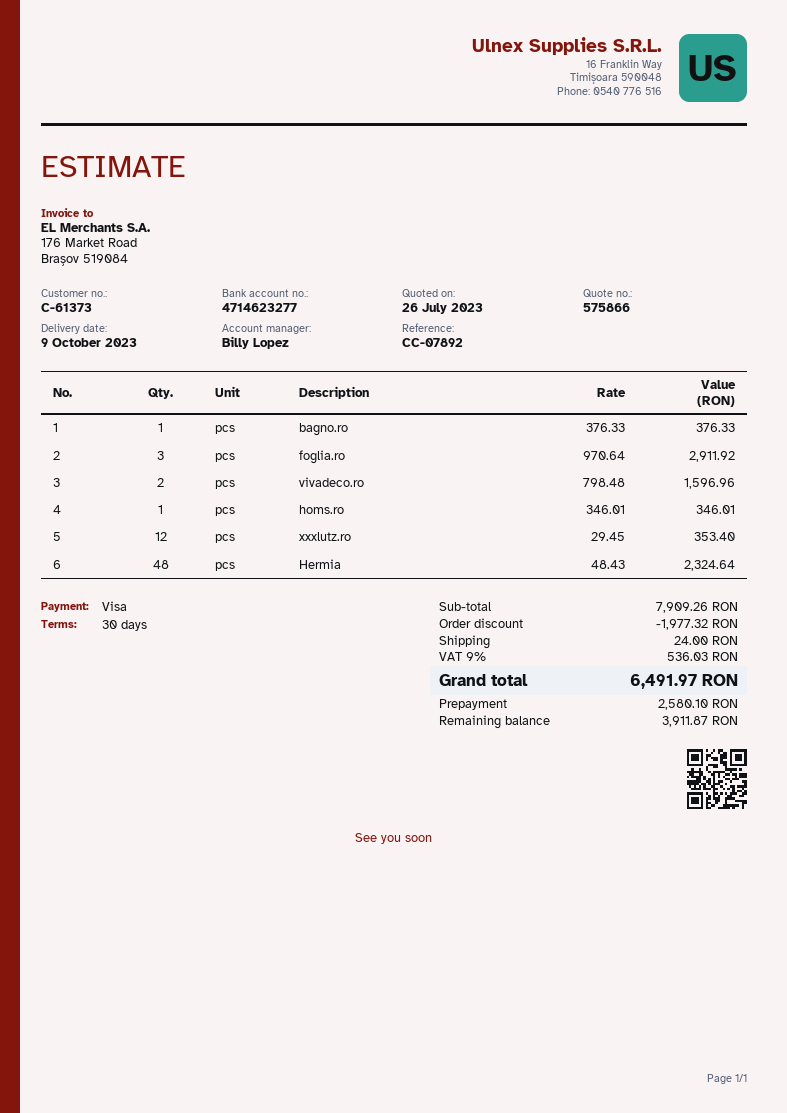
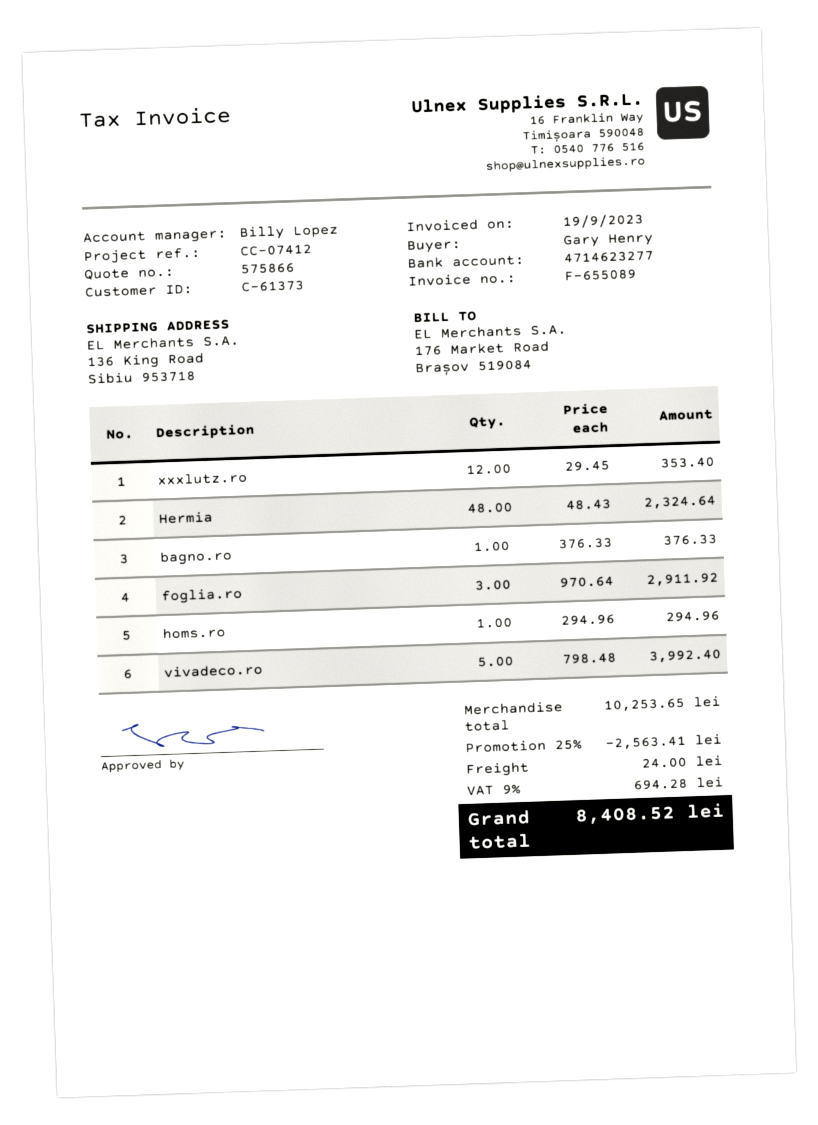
reference: CC-07892 -> CC-07412
vivadeco.ro: 2 x 798.48 = 1596.96 -> 5 x 798.48 = 3992.40
homs.ro: 1 x 346.01 = 346.01 -> 1 x 294.96 = 294.96
subtotal: 7909.26 -> 10253.65
discount: 1977.32 -> 2563.41
tax: 9% = 536.03 -> 9% = 694.28
total: 6491.97 -> 8408.52

